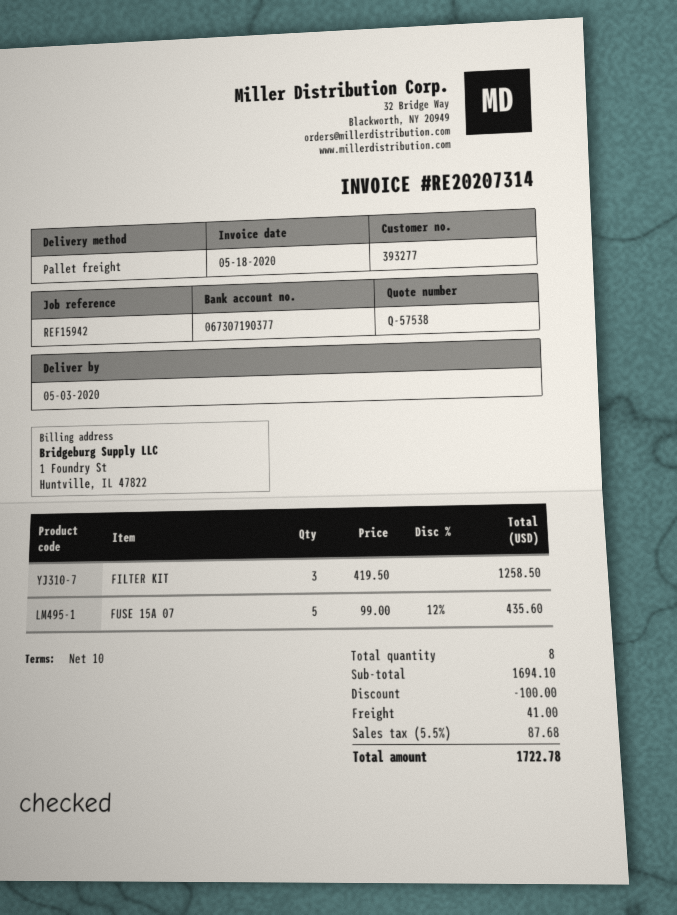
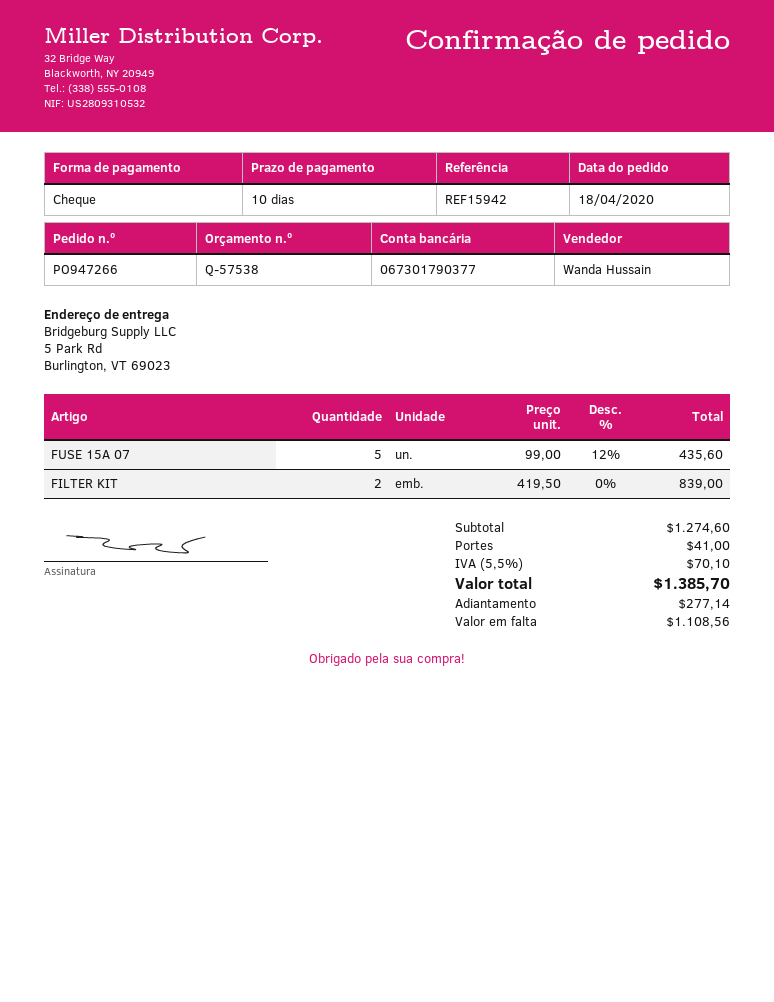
bank account: 067307190377 -> 067301790377
FILTER KIT: 3 x 419.50 = 1258.50 -> 2 x 419.50 = 839.00
subtotal: 1694.10 -> 1274.60
discount: 100.00 -> none
tax: 5.5% = 87.68 -> 5.5% = 70.10
total: 1722.78 -> 1385.70

